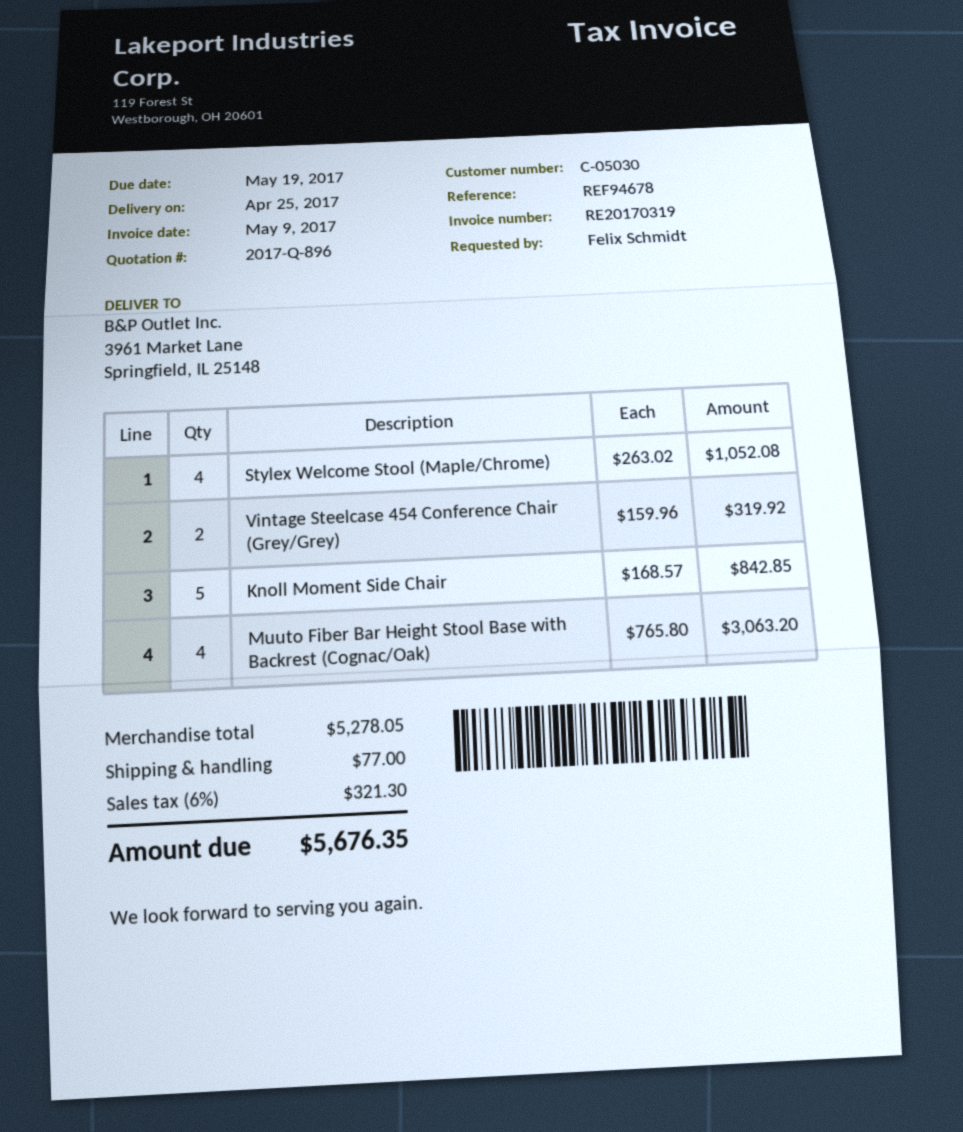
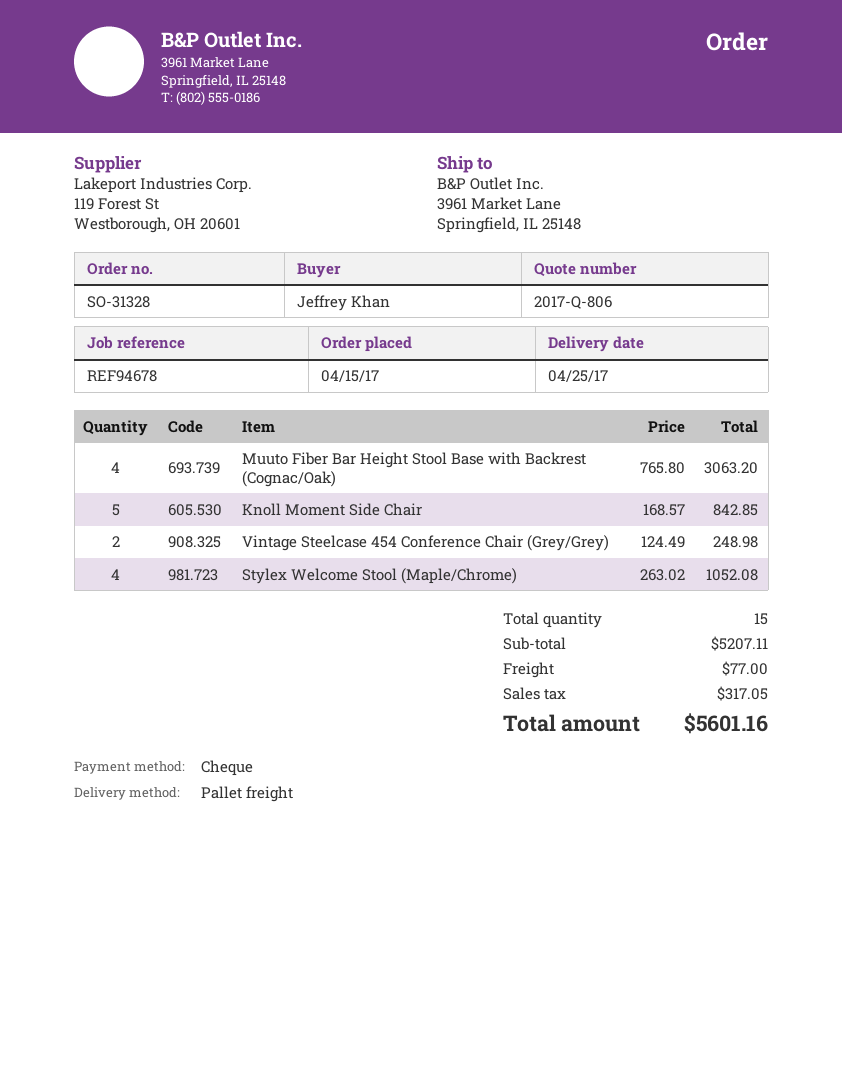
quote number: 2017-Q-896 -> 2017-Q-806
ordered by: Felix Schmidt -> Jeffrey Khan
Vintage Steelcase 454 Conference Chair (Grey/Grey): 2 x 159.96 = 319.92 -> 2 x 124.49 = 248.98
subtotal: 5278.05 -> 5207.11
tax: 321.30 -> 317.05
total: 5676.35 -> 5601.16

